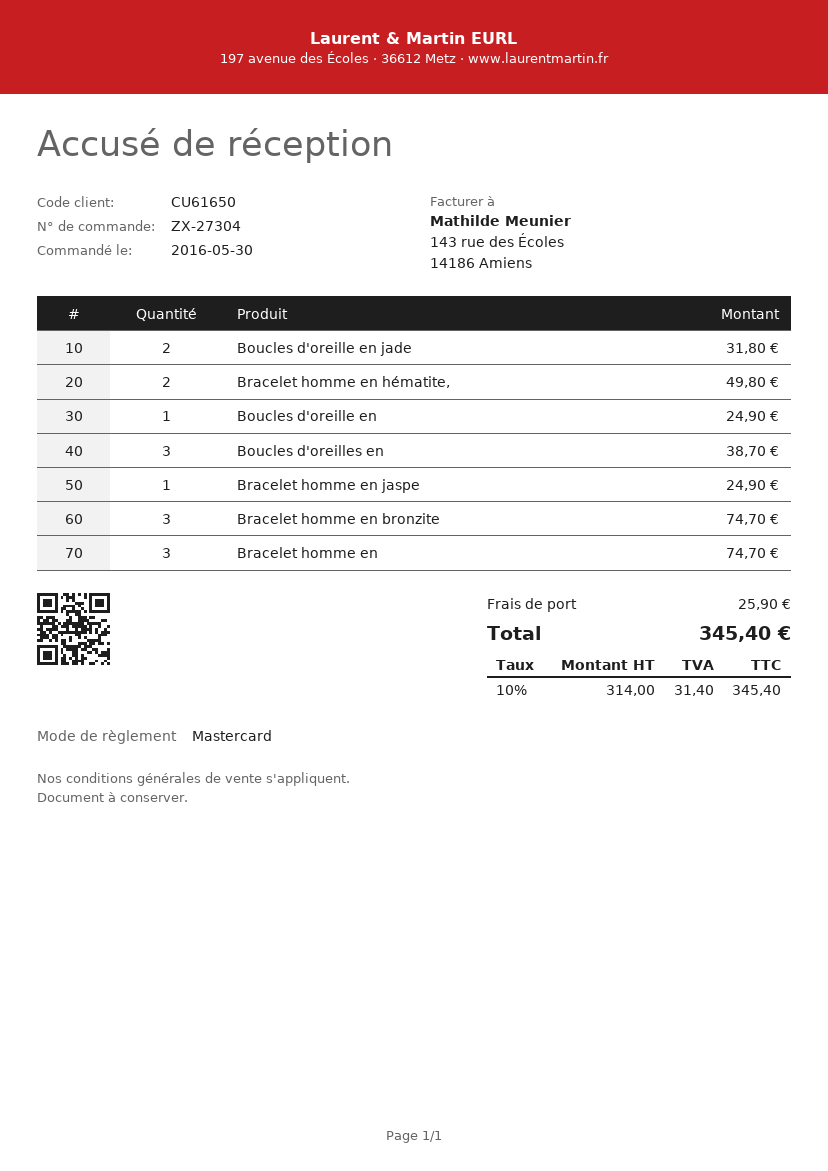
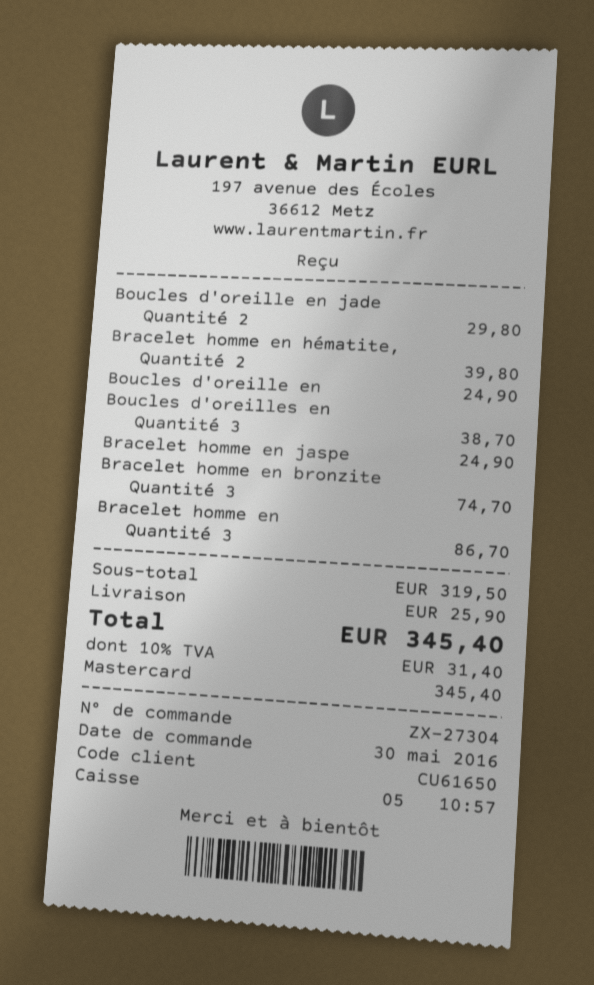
Boucles d'oreille en jade: 2 for 31.80 -> 2 for 29.80
Bracelet homme en hématite,: 2 for 49.80 -> 2 for 39.80
Bracelet homme en: 3 for 74.70 -> 3 for 86.70

